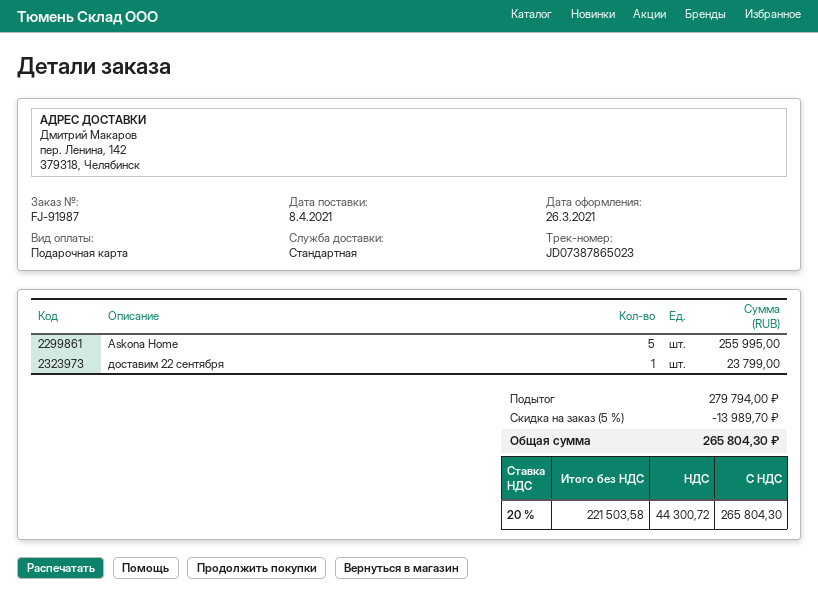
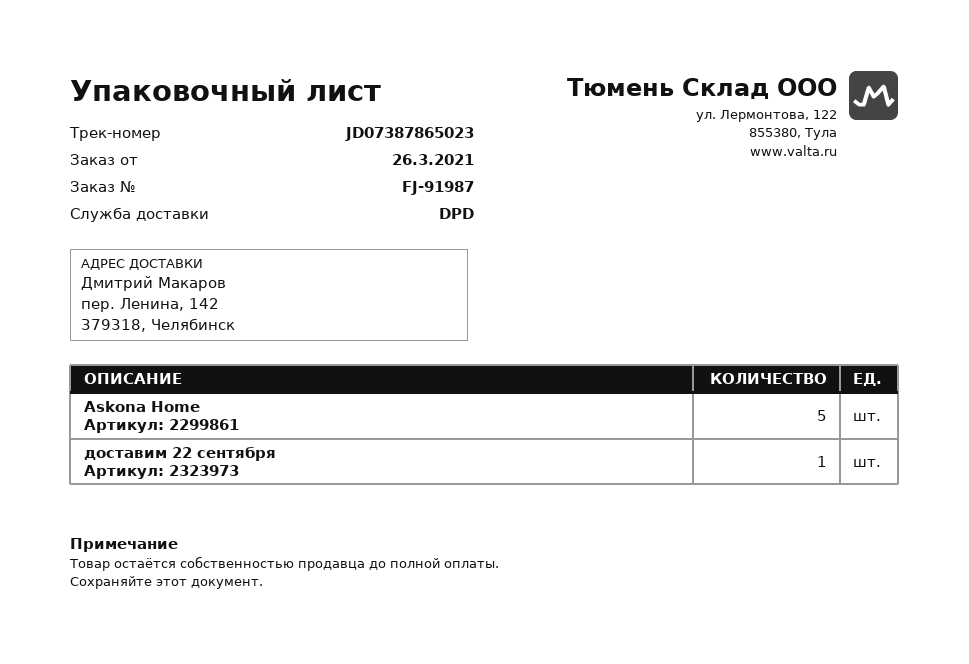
shipping method: standard -> DPD

